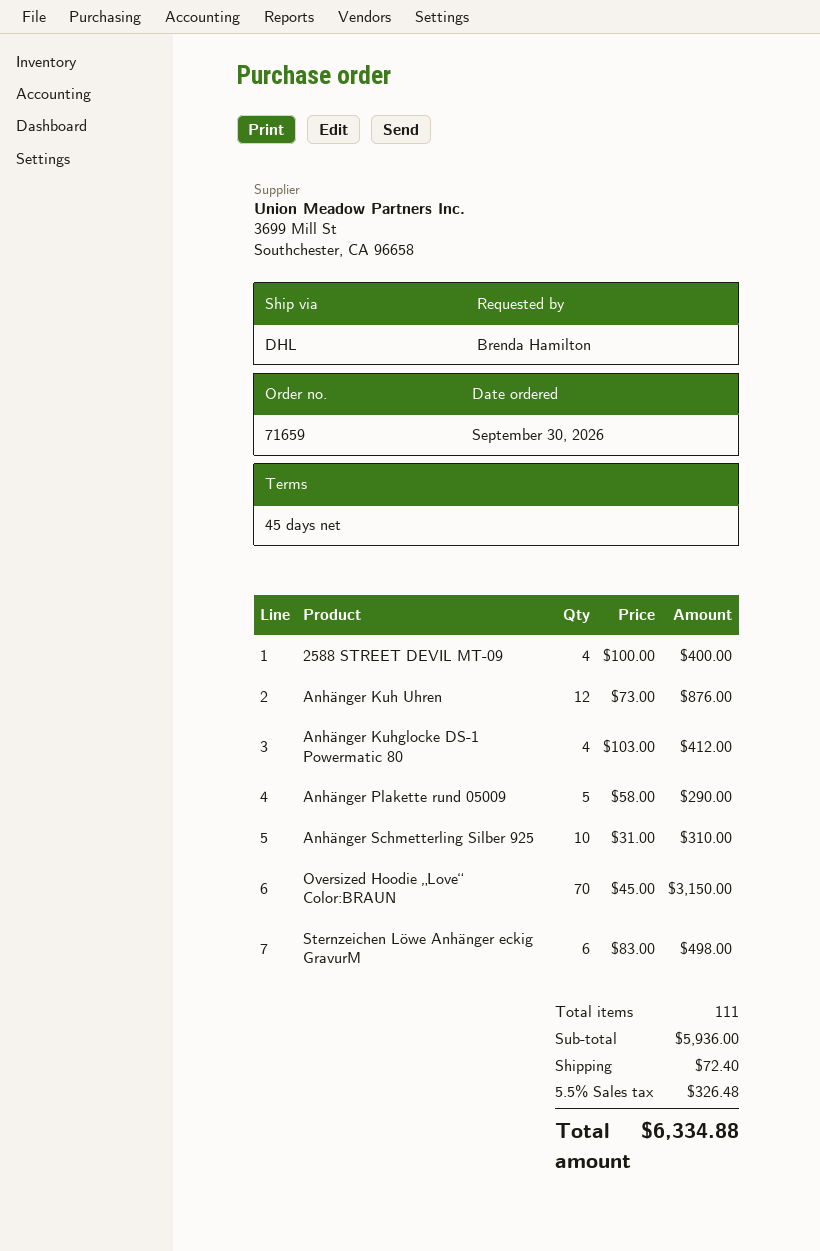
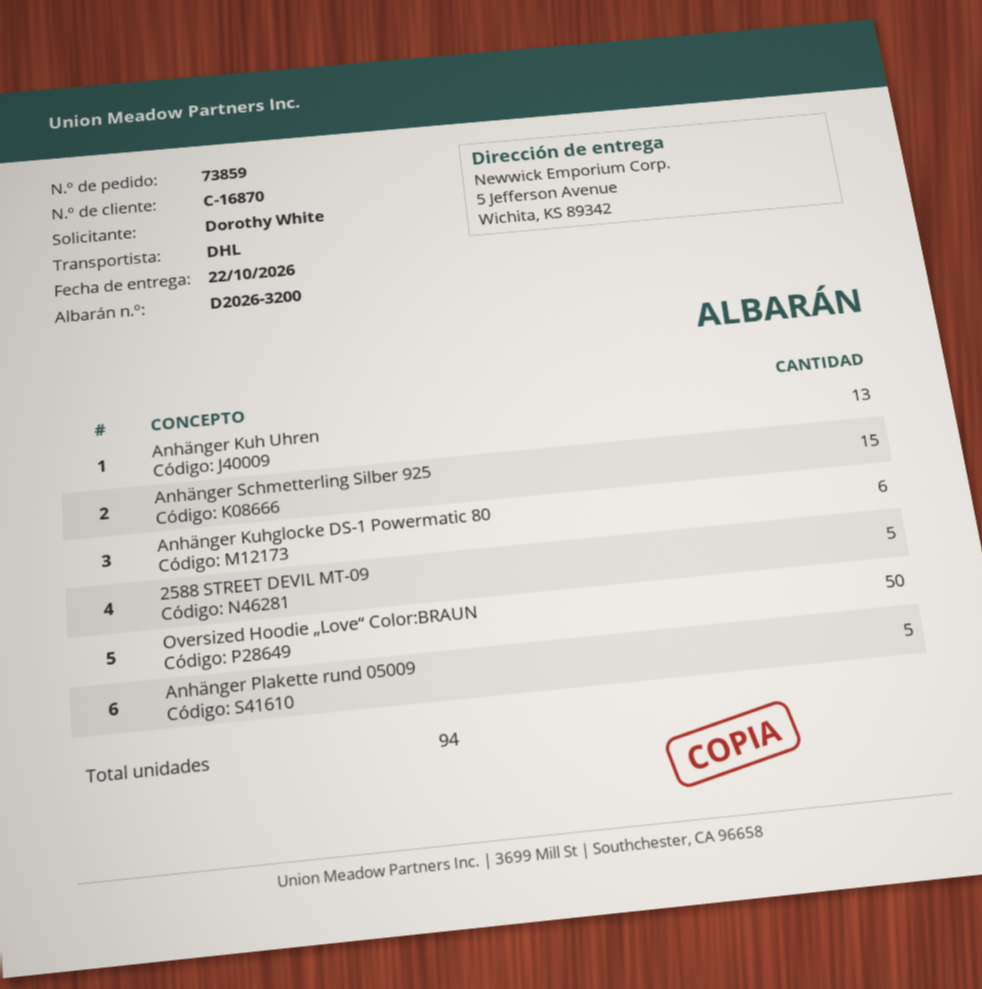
order number: 71659 -> 73859
ordered by: Brenda Hamilton -> Dorothy White
2588 STREET DEVIL MT-09: 4 -> 5
Anhänger Kuh Uhren: 12 -> 13
Anhänger Kuhglocke DS-1 Powermatic 80: 4 -> 6
Anhänger Schmetterling Silber 925: 10 -> 15
Oversized Hoodie „Love“ Color:BRAUN: 70 -> 50
Sternzeichen Löwe Anhänger eckig GravurM: 6 -> none
total quantity: 111 -> 94

